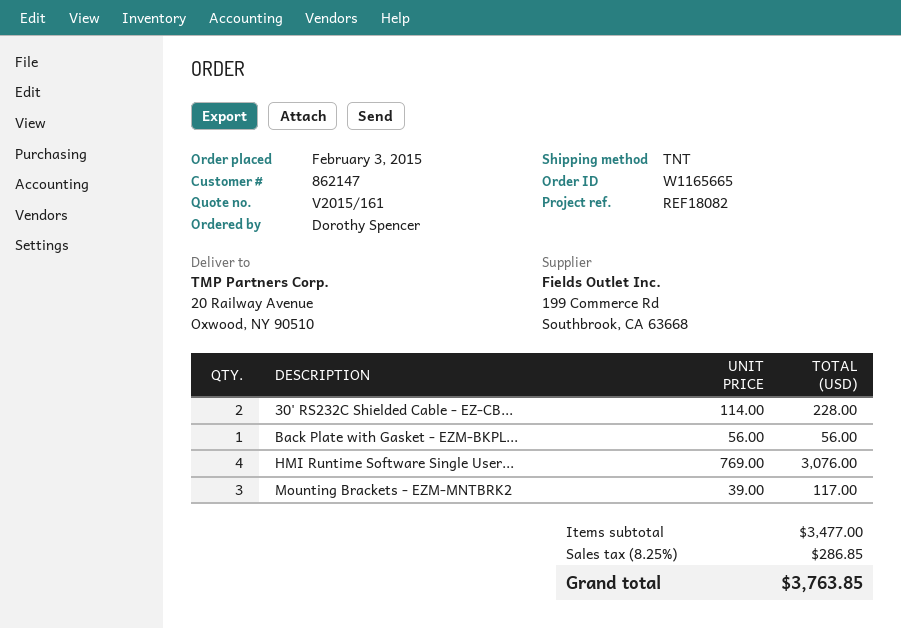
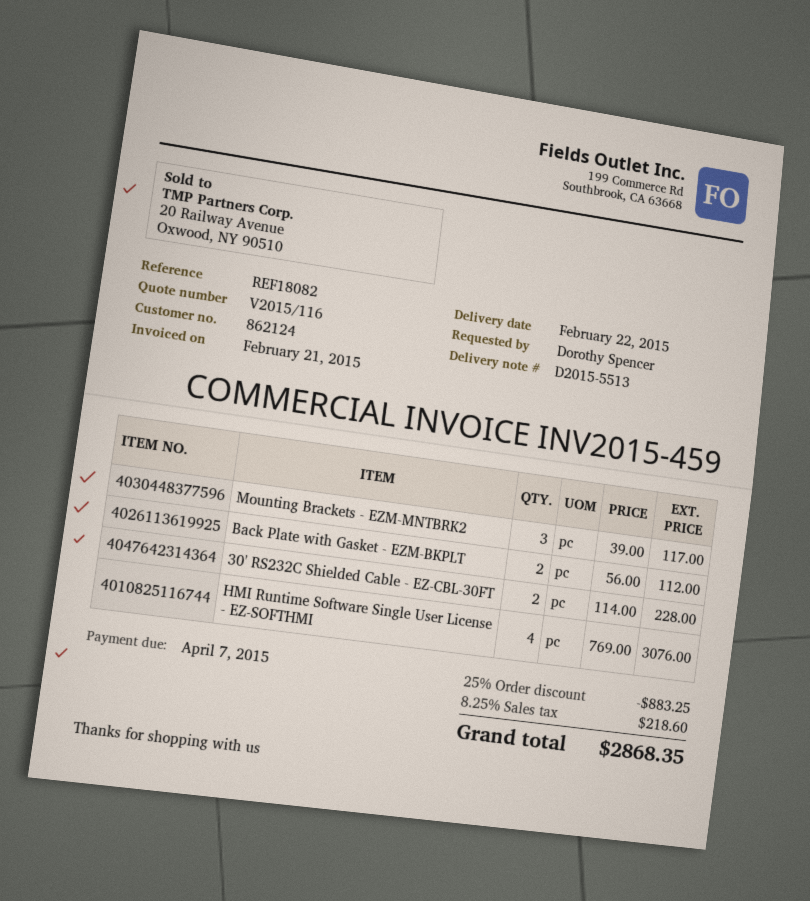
quote number: V2015/161 -> V2015/116
customer number: 862147 -> 862124
Back Plate with Gasket - EZM-BKPL...: 1 x 56.00 = 56.00 -> 2 x 56.00 = 112.00
discount: none -> 25% = 883.25
tax: 8.25% = 286.85 -> 8.25% = 218.60
total: 3763.85 -> 2868.35

